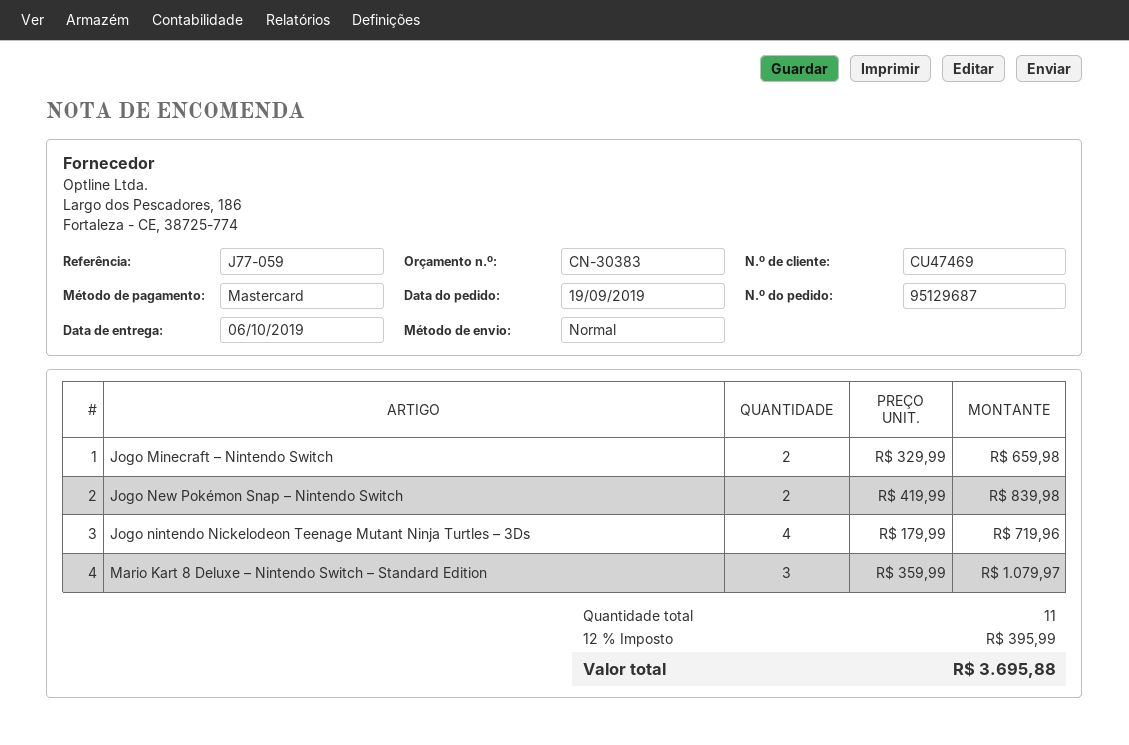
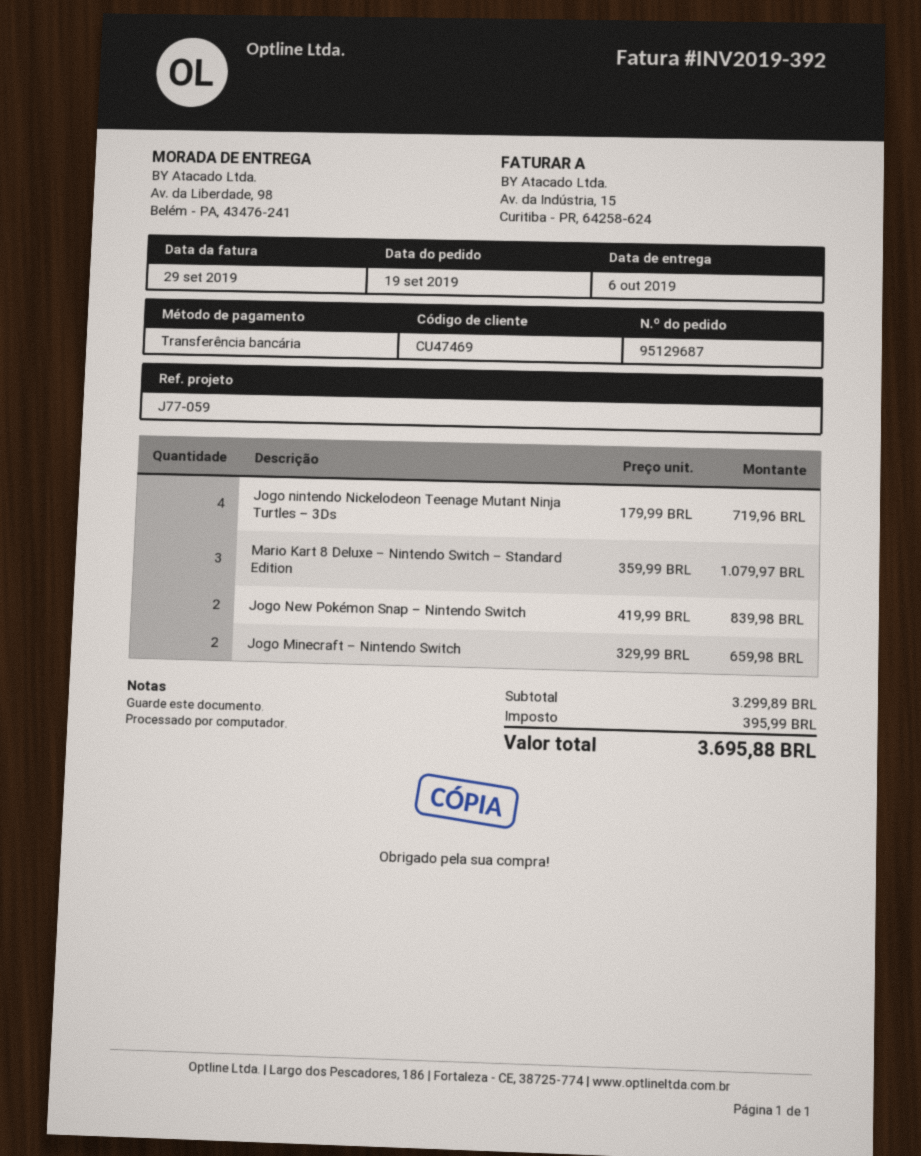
payment method: Mastercard -> bank transfer

